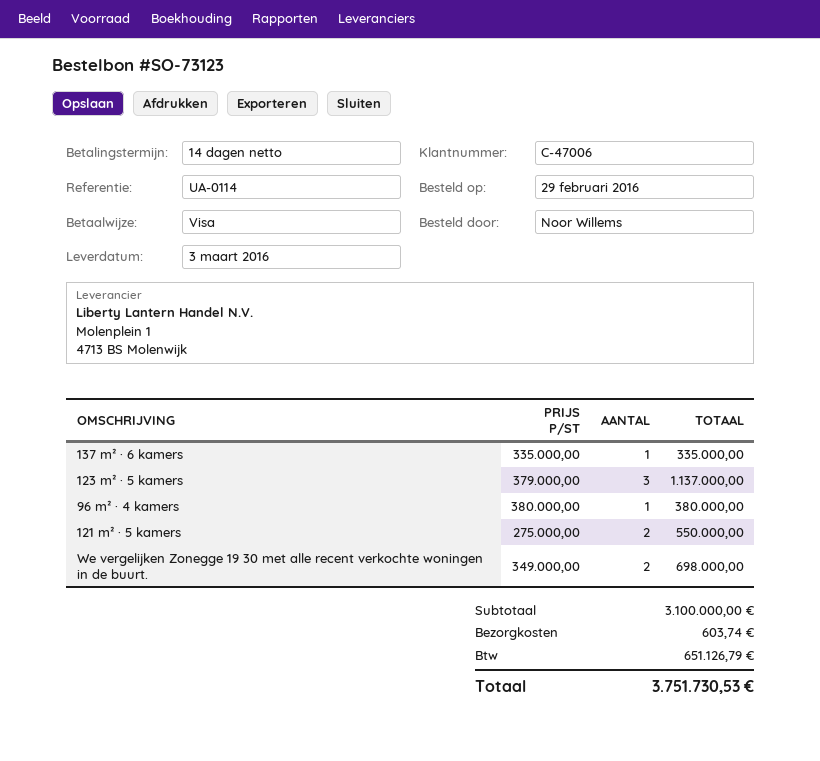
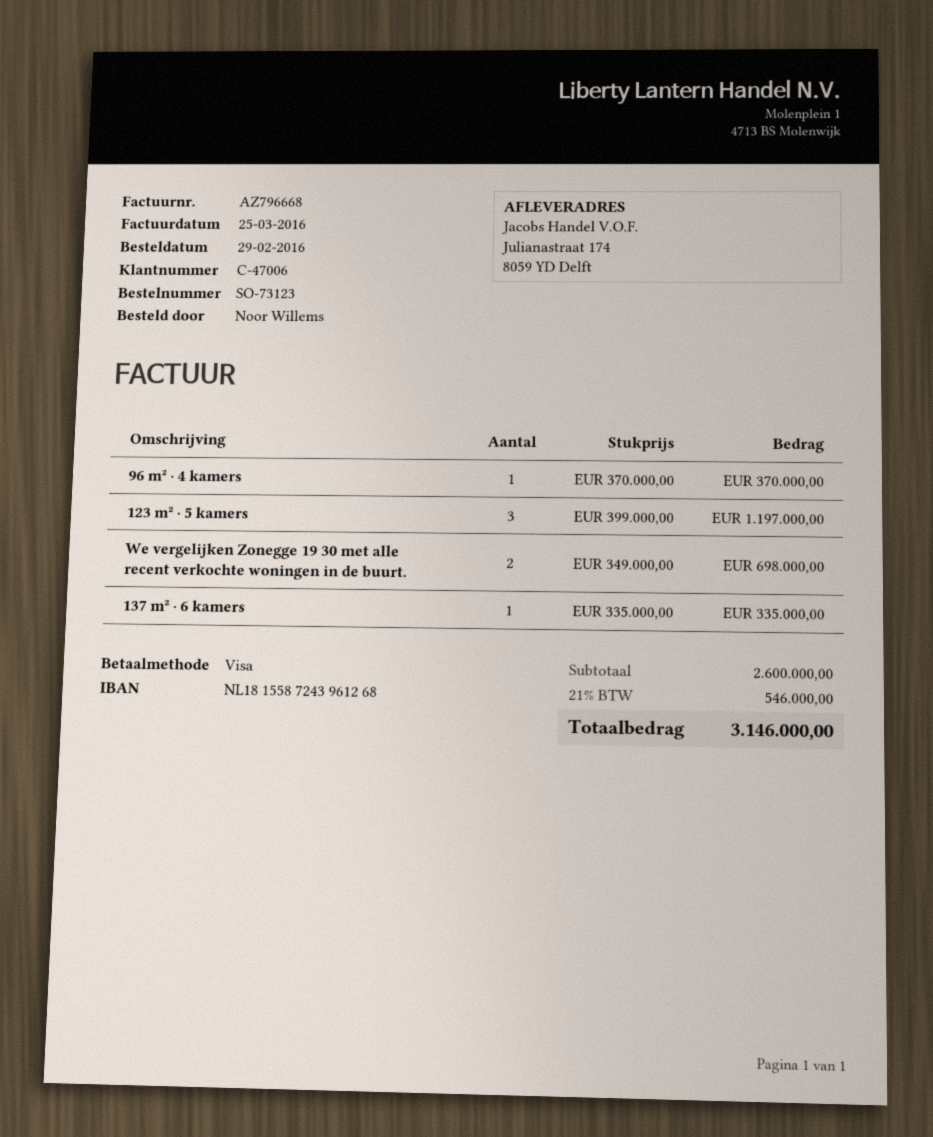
123 m² · 5 kamers: 3 x 379000.00 = 1137000.00 -> 3 x 399000.00 = 1197000.00
96 m² · 4 kamers: 1 x 380000.00 = 380000.00 -> 1 x 370000.00 = 370000.00
121 m² · 5 kamers: 2 x 275000.00 = 550000.00 -> none
subtotal: 3100000.00 -> 2600000.00
shipping: 603.74 -> none
tax: 651126.79 -> 546000.00
total: 3751730.53 -> 3146000.00

